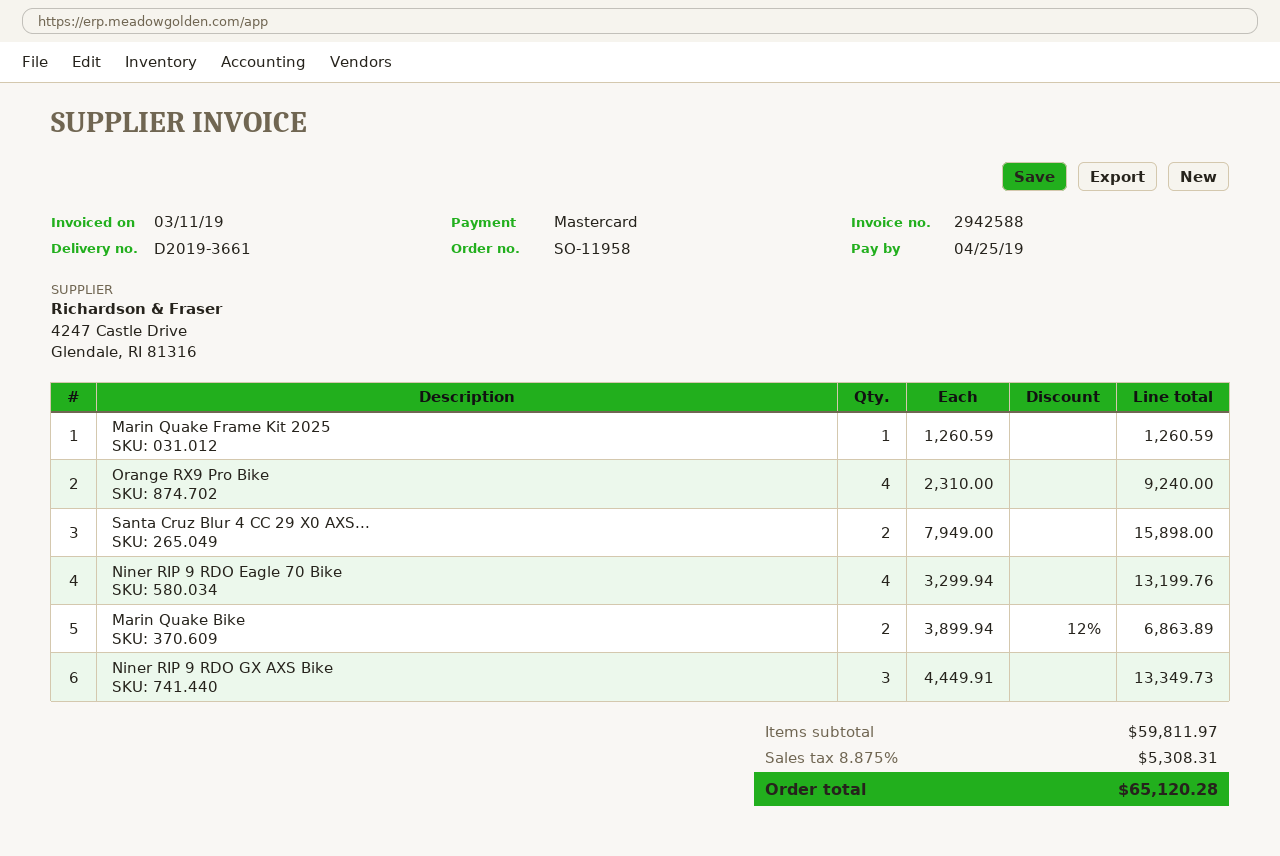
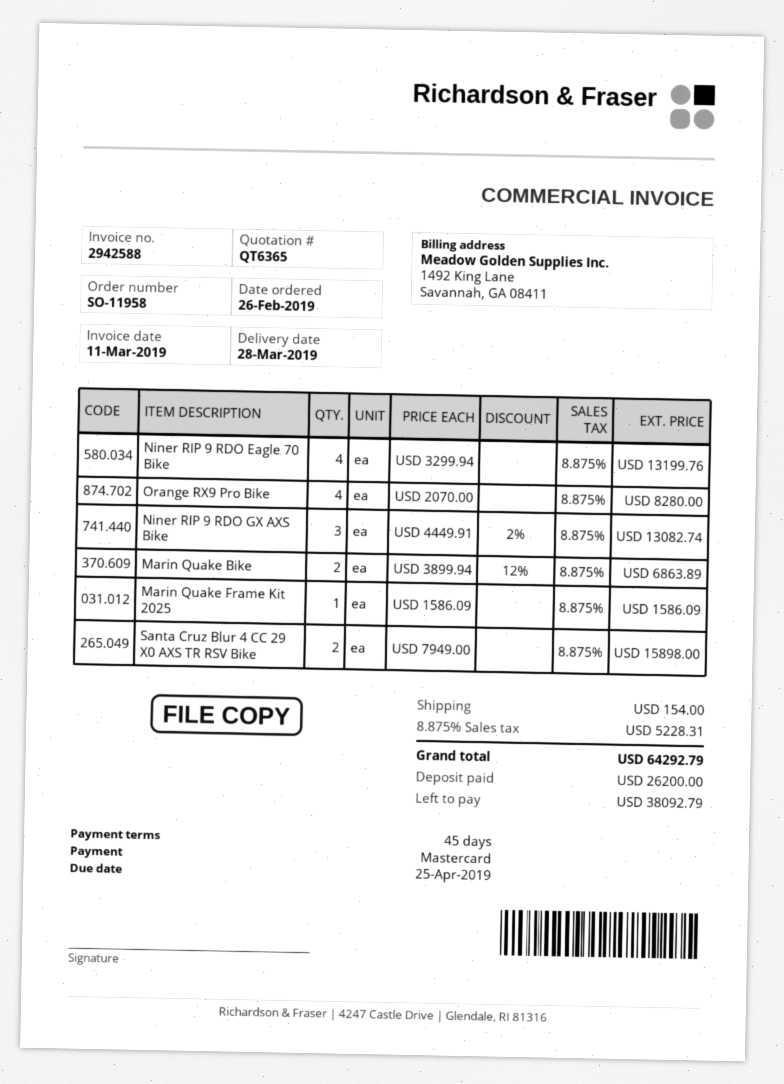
Marin Quake Frame Kit 2025: 1 x 1260.59 = 1260.59 -> 1 x 1586.09 = 1586.09
Orange RX9 Pro Bike: 4 x 2310.00 = 9240.00 -> 4 x 2070.00 = 8280.00
Niner RIP 9 RDO GX AXS Bike: 3 x 4449.91 = 13349.73 -> 3 x 4449.91 - 2% = 13082.74
shipping: none -> 154.00
tax: 8.875% = 5308.31 -> 8.875% = 5228.31
total: 65120.28 -> 64292.79

